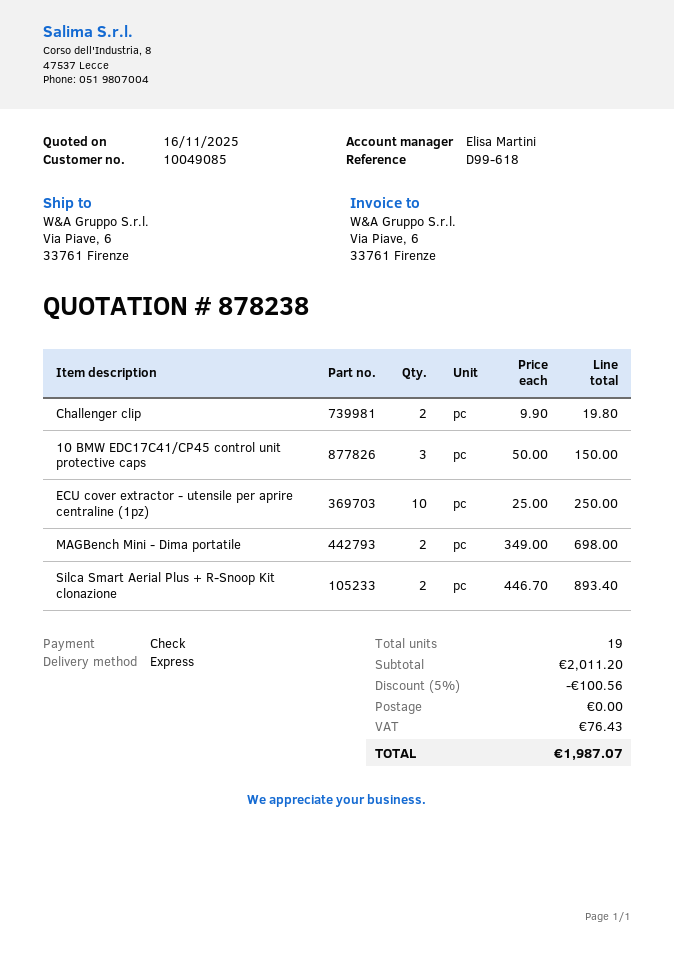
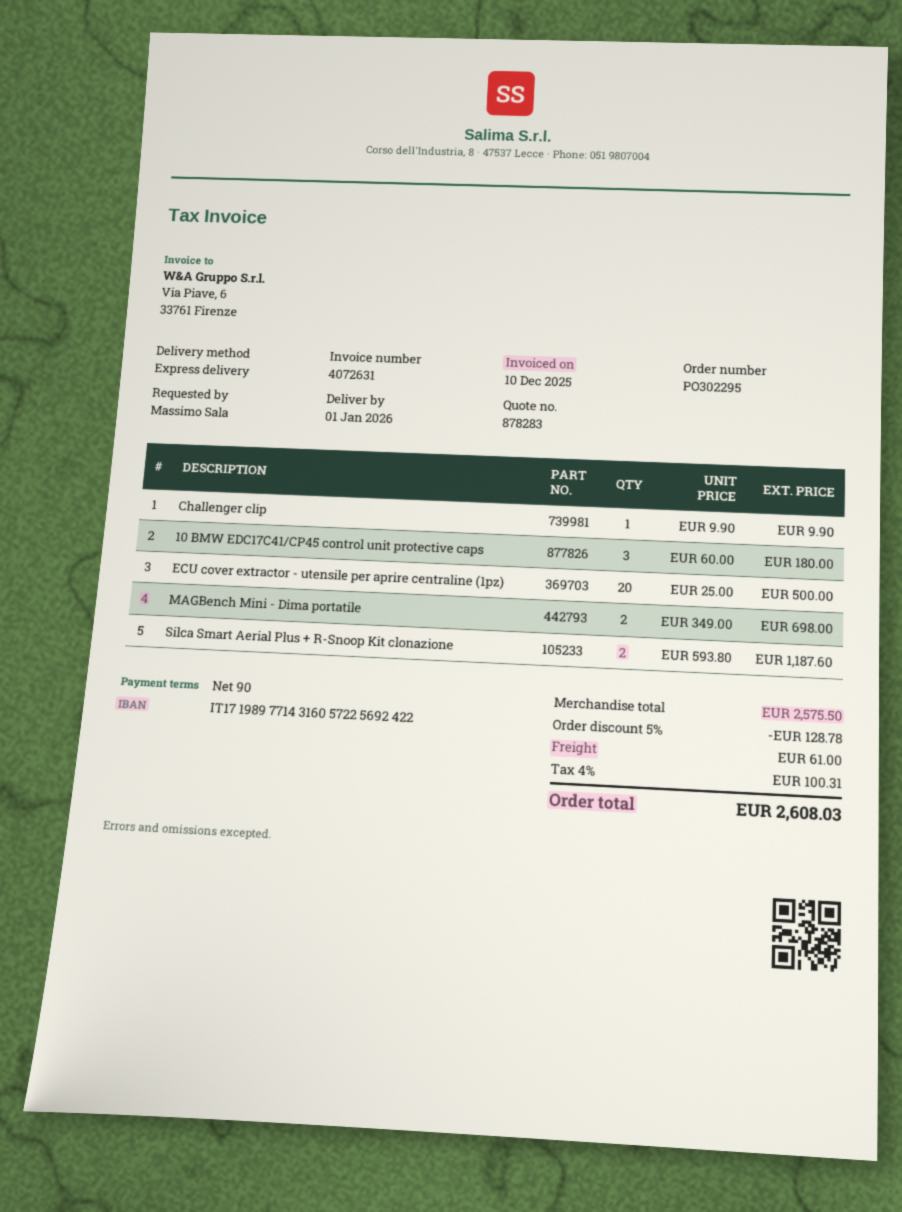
quote number: 878238 -> 878283
Challenger clip: 2 x 9.90 = 19.80 -> 1 x 9.90 = 9.90
10 BMW EDC17C41/CP45 control unit protective caps: 3 x 50.00 = 150.00 -> 3 x 60.00 = 180.00
ECU cover extractor - utensile per aprire centraline (1pz): 10 x 25.00 = 250.00 -> 20 x 25.00 = 500.00
Silca Smart Aerial Plus + R-Snoop Kit clonazione: 2 x 446.70 = 893.40 -> 2 x 593.80 = 1187.60
subtotal: 2011.20 -> 2575.50
discount: 5% = 100.56 -> 5% = 128.78
shipping: 0.00 -> 61.00
tax: 76.43 -> 100.31
total: 1987.07 -> 2608.03

